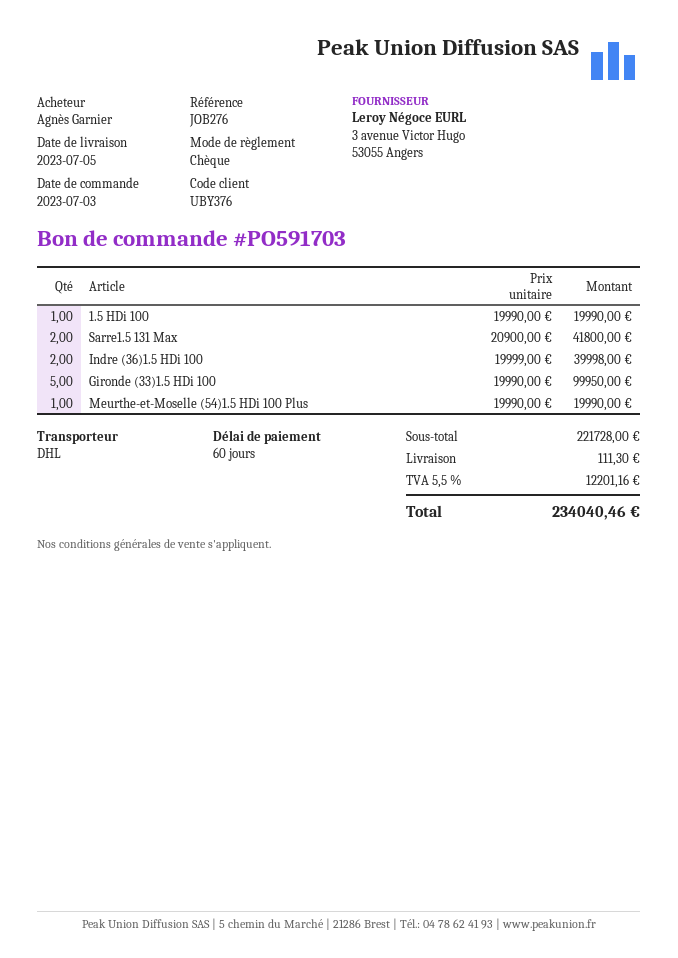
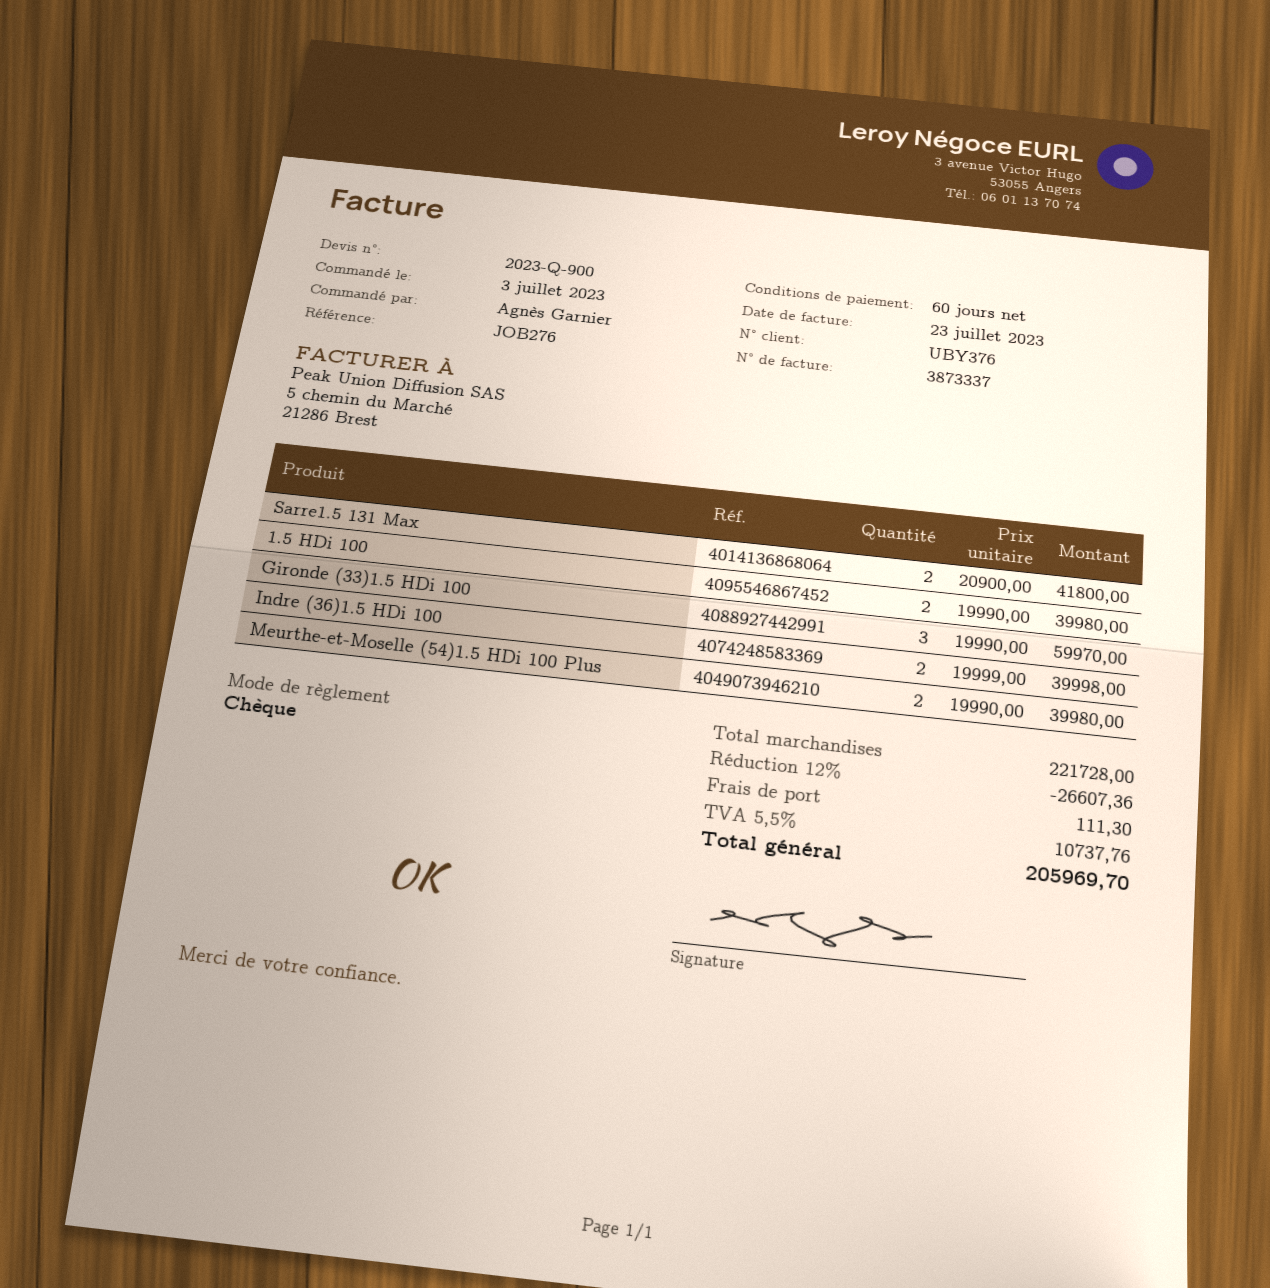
1.5 HDi 100: 1 x 19990.00 = 19990.00 -> 2 x 19990.00 = 39980.00
Gironde (33)1.5 HDi 100: 5 x 19990.00 = 99950.00 -> 3 x 19990.00 = 59970.00
Meurthe-et-Moselle (54)1.5 HDi 100 Plus: 1 x 19990.00 = 19990.00 -> 2 x 19990.00 = 39980.00
discount: none -> 12% = 26607.36
tax: 5.5% = 12201.16 -> 5.5% = 10737.76
total: 234040.46 -> 205969.70

